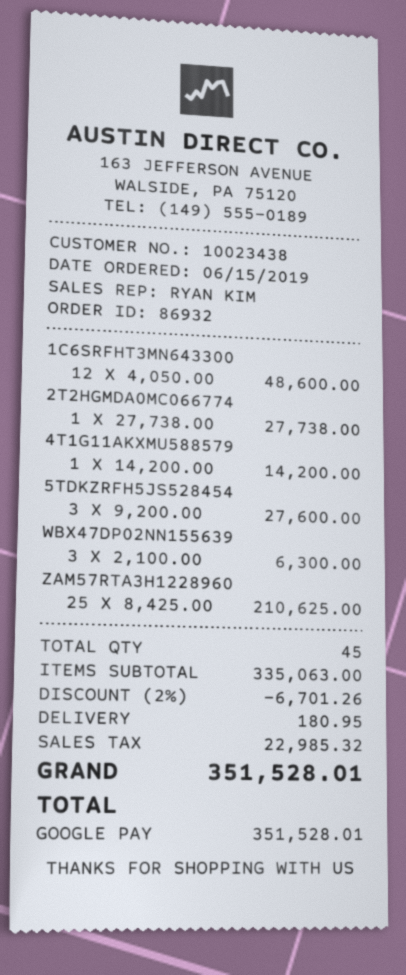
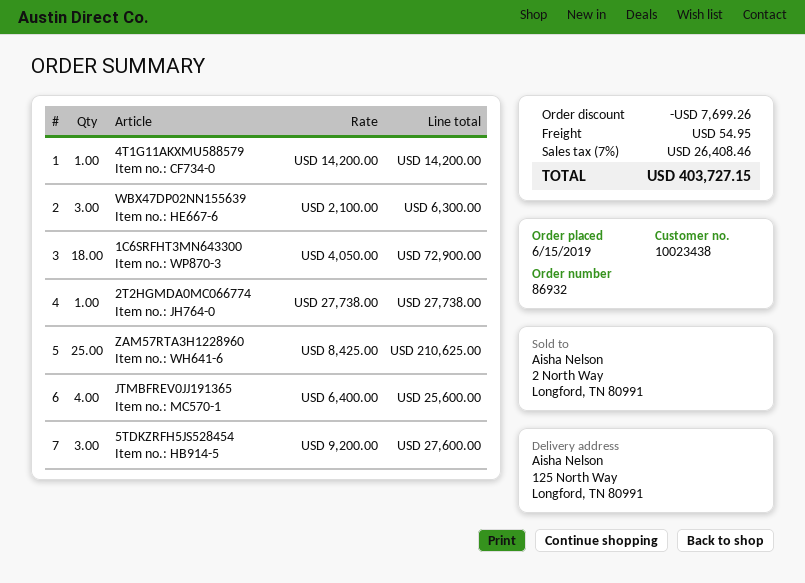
1C6SRFHT3MN643300: 12 x 4050.00 = 48600.00 -> 18 x 4050.00 = 72900.00
JTMBFREV0JJ191365: none -> 4 x 6400.00 = 25600.00
discount: 6701.26 -> 7699.26
shipping: 180.95 -> 54.95
tax: 22985.32 -> 26408.46
total: 351528.01 -> 403727.15

